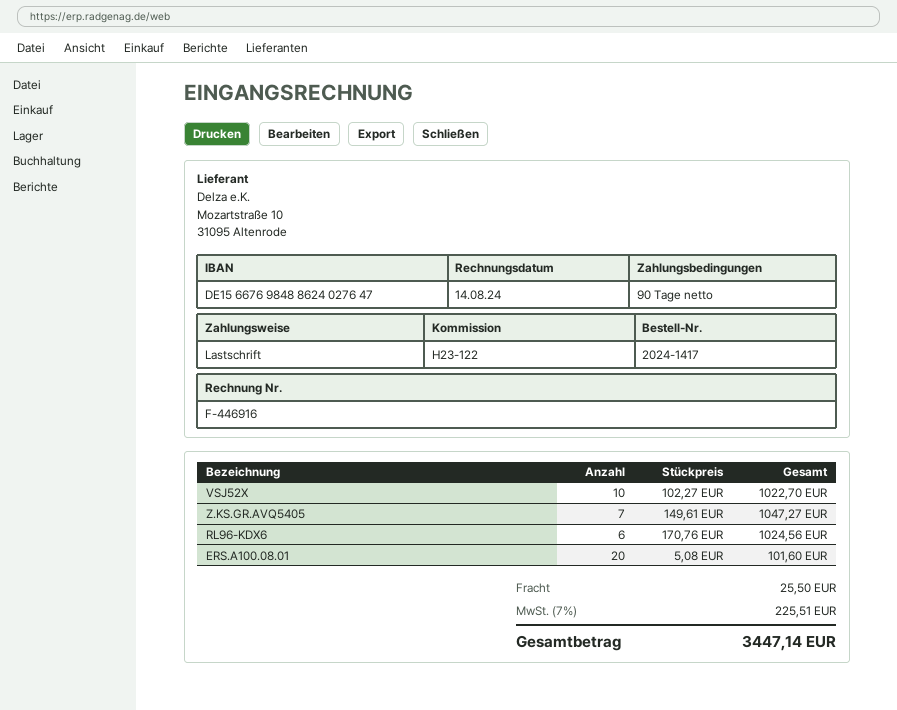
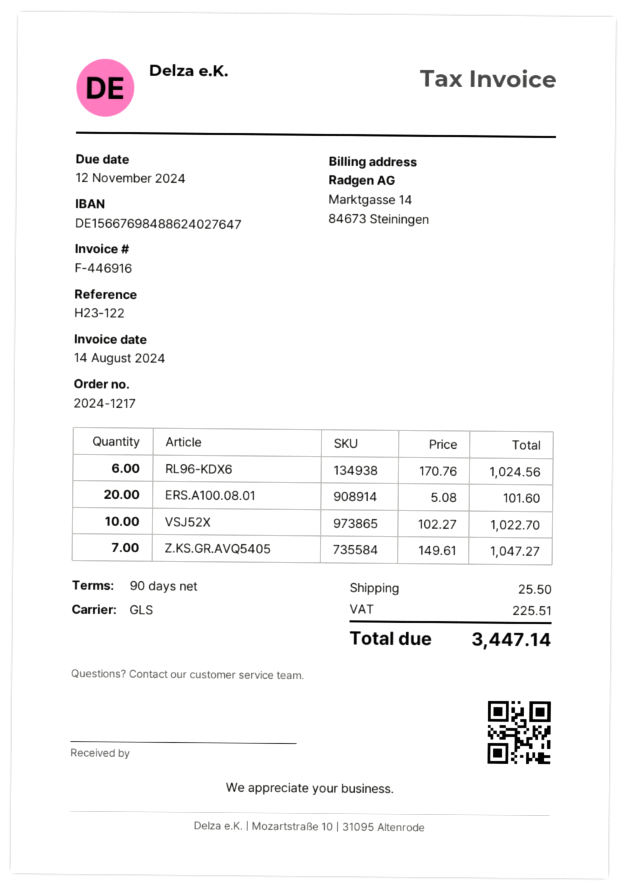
order number: 2024-1417 -> 2024-1217

